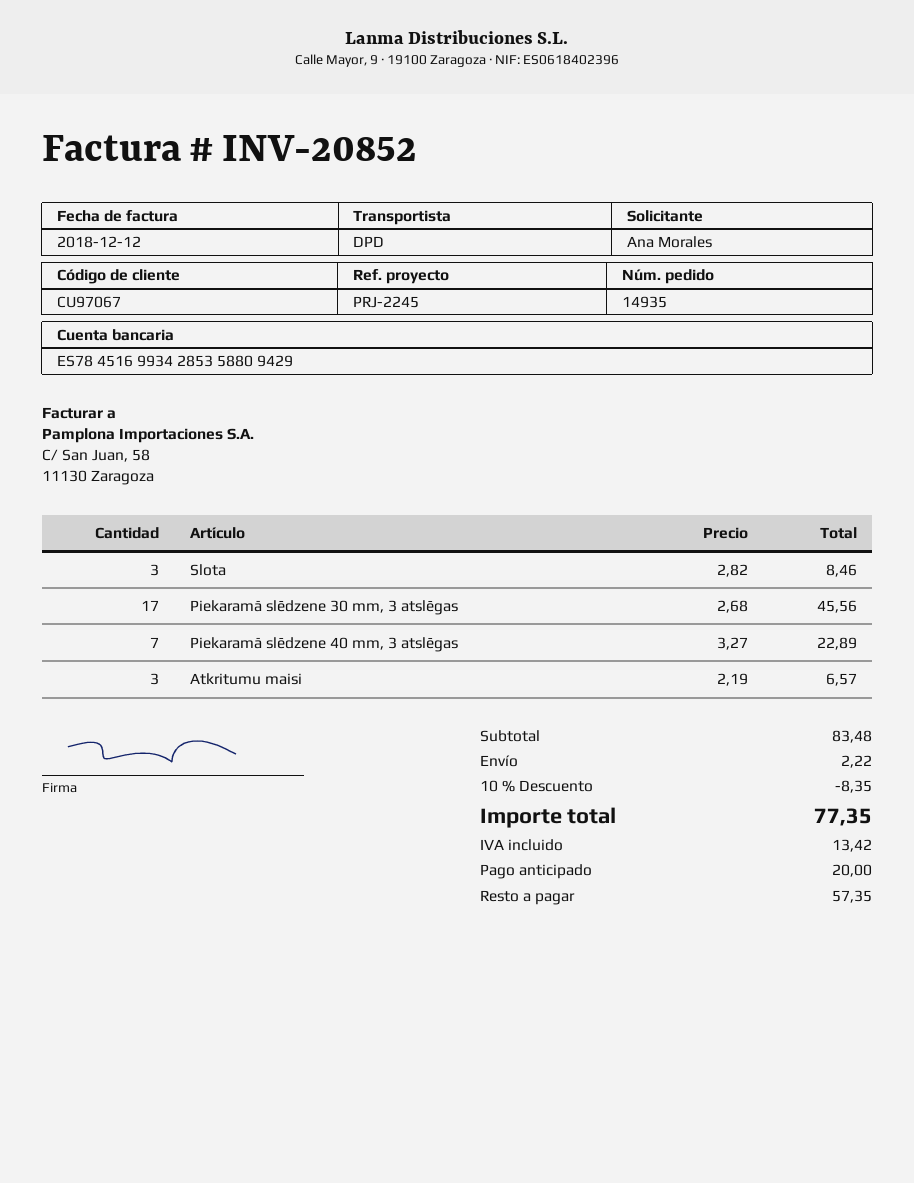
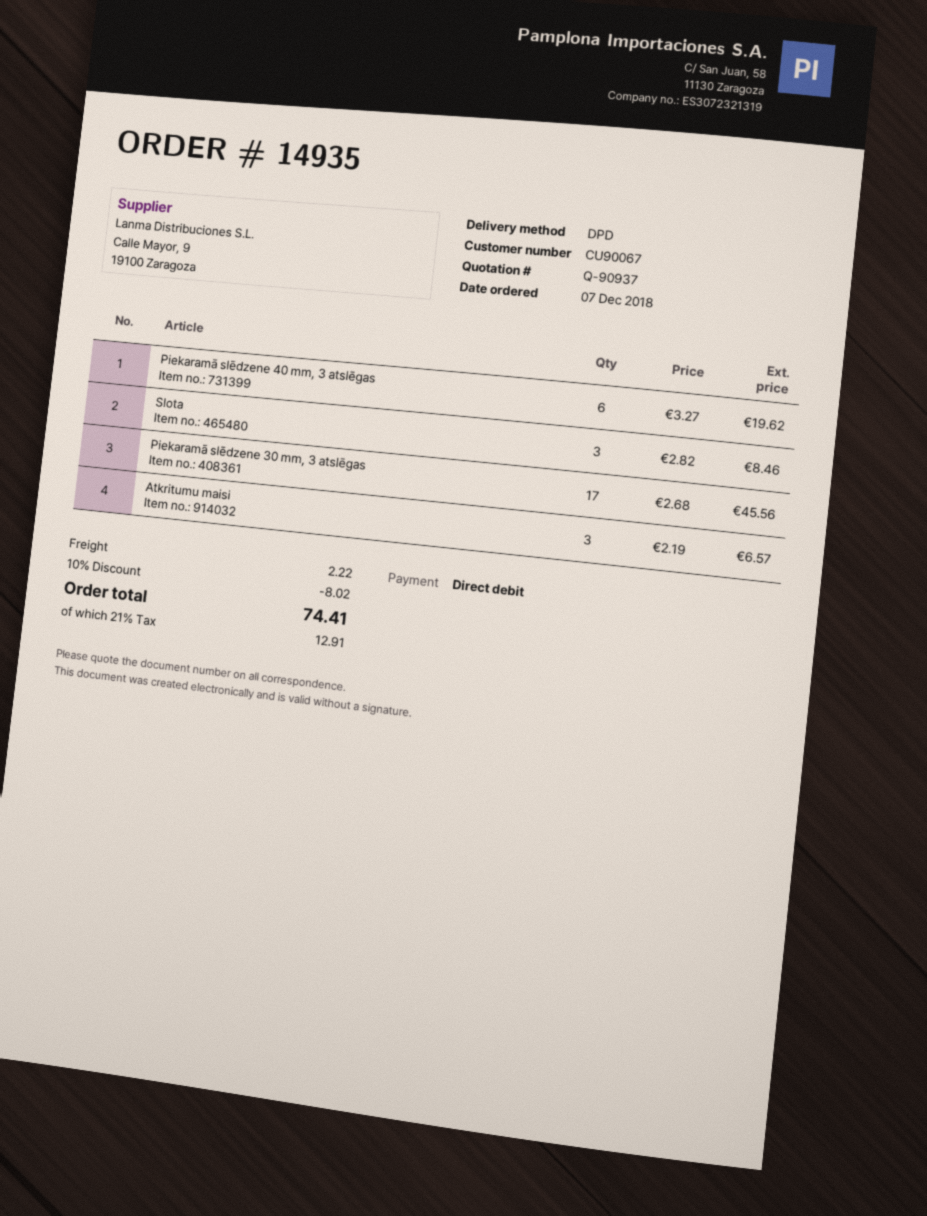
customer number: CU97067 -> CU90067
Piekaramā slēdzene 40 mm, 3 atslēgas: 7 x 3.27 = 22.89 -> 6 x 3.27 = 19.62
discount: 10% = 8.35 -> 10% = 8.02
tax: 13.42 -> 12.91
total: 77.35 -> 74.41

